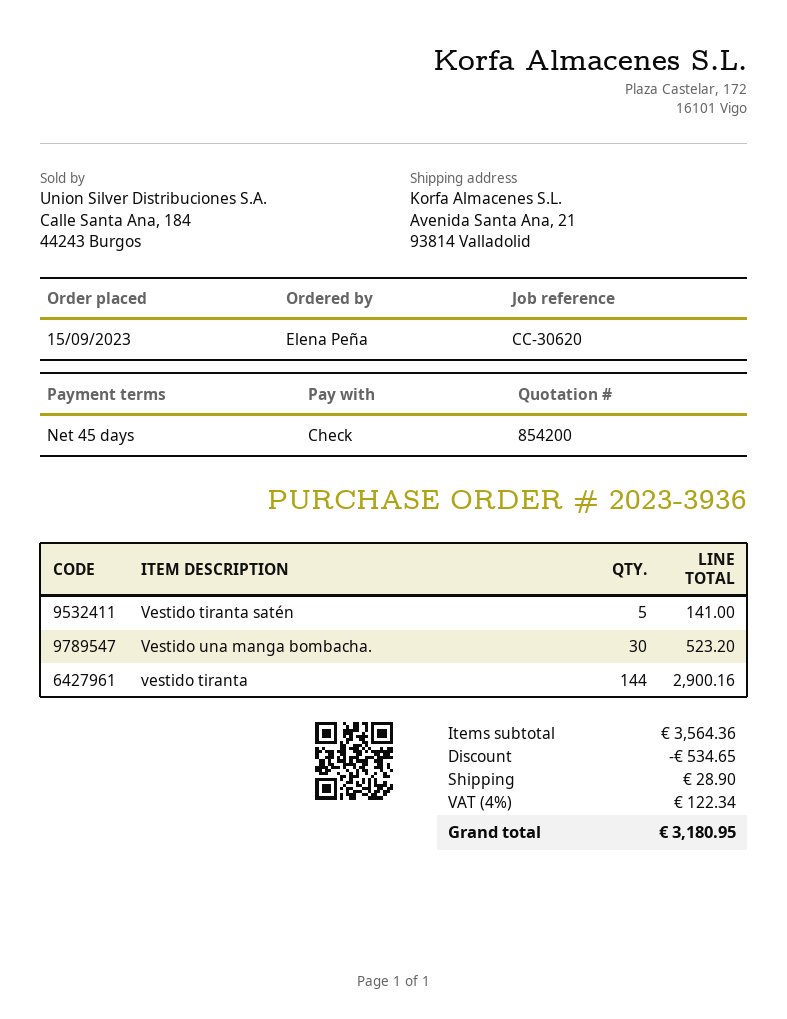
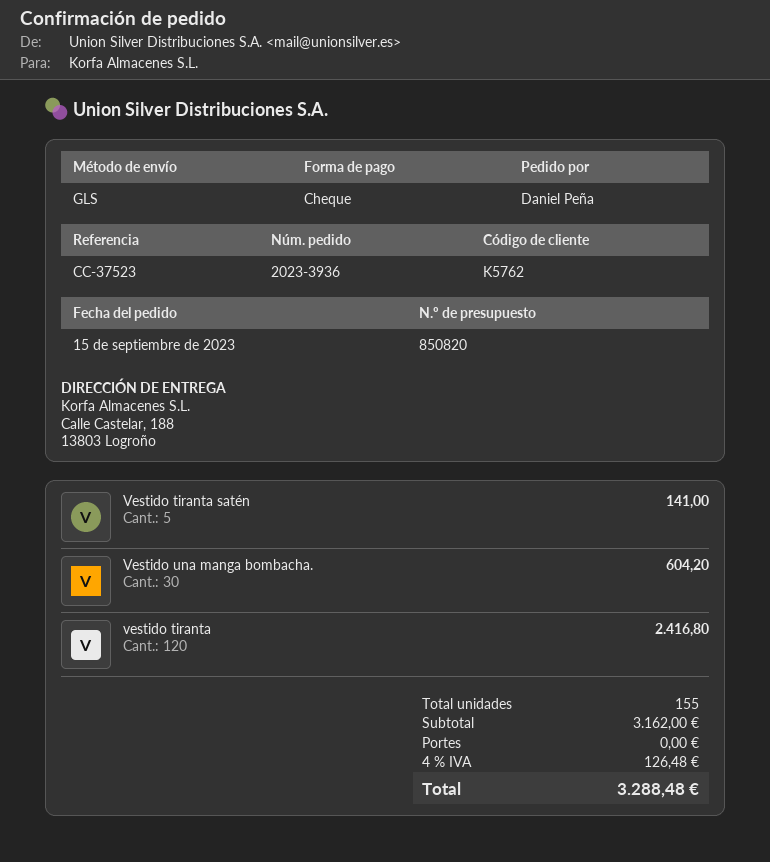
quote number: 854200 -> 850820
reference: CC-30620 -> CC-37523
ordered by: Elena Peña -> Daniel Peña
ship to: Avenida Santa Ana, 21, 93814 Valladolid -> Calle Castelar, 188, 13803 Logroño
Vestido una manga bombacha.: 30 for 523.20 -> 30 for 604.20
vestido tiranta: 144 for 2900.16 -> 120 for 2416.80
subtotal: 3564.36 -> 3162.00
discount: 534.65 -> none
shipping: 28.90 -> 0.00
tax: 4% = 122.34 -> 4% = 126.48
total: 3180.95 -> 3288.48

